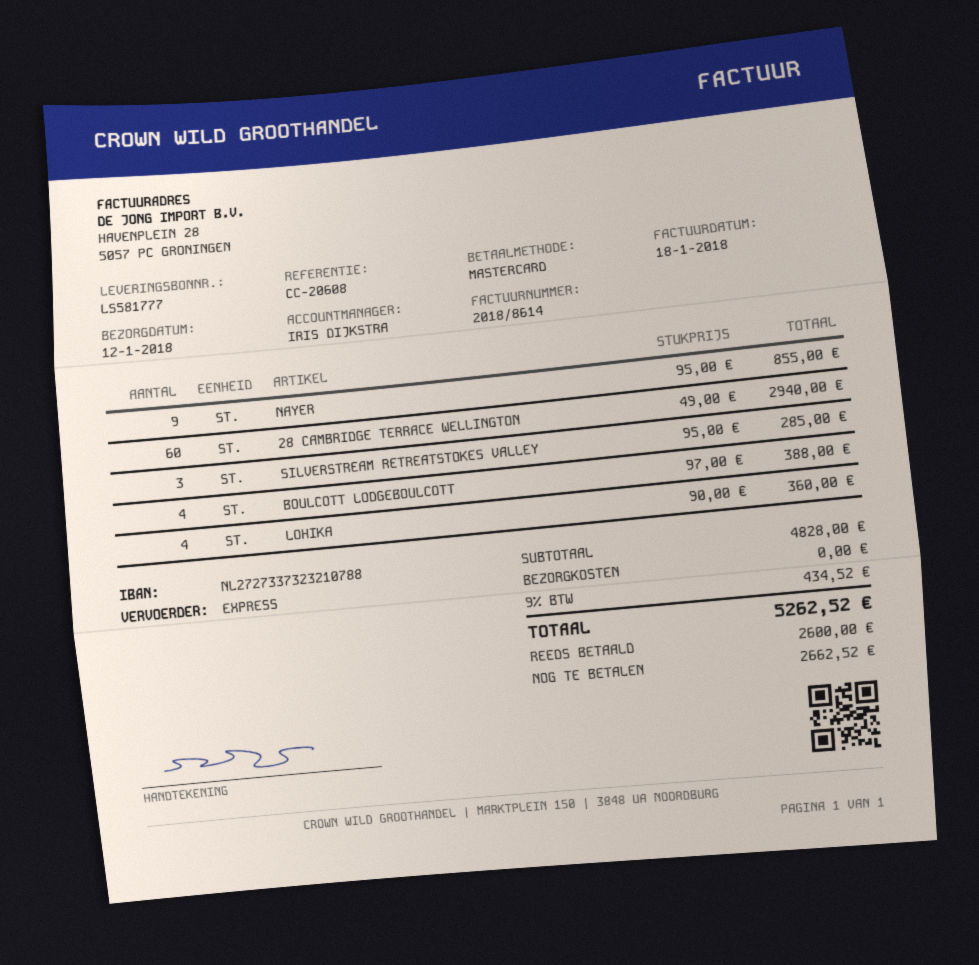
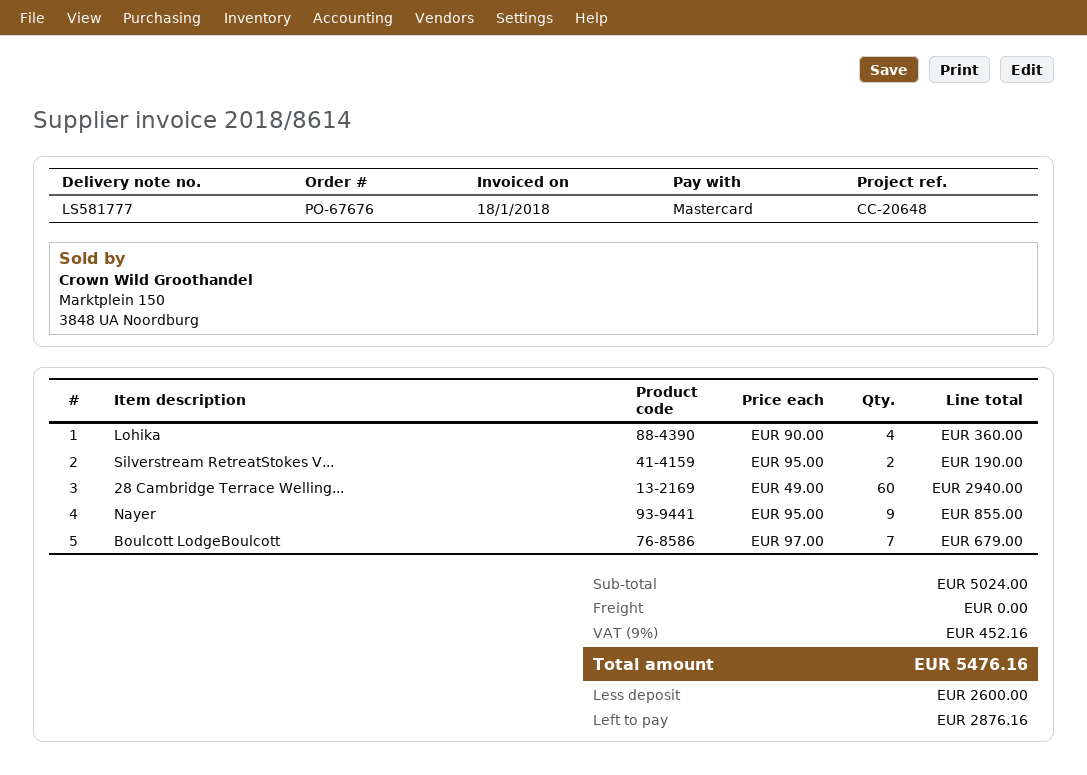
reference: CC-20608 -> CC-20648
SILVERSTREAM RETREATSTOKES VALLEY: 3 x 95.00 = 285.00 -> 2 x 95.00 = 190.00
BOULCOTT LODGEBOULCOTT: 4 x 97.00 = 388.00 -> 7 x 97.00 = 679.00
subtotal: 4828.00 -> 5024.00
tax: 9% = 434.52 -> 9% = 452.16
total: 5262.52 -> 5476.16
balance: 2662.52 -> 2876.16

